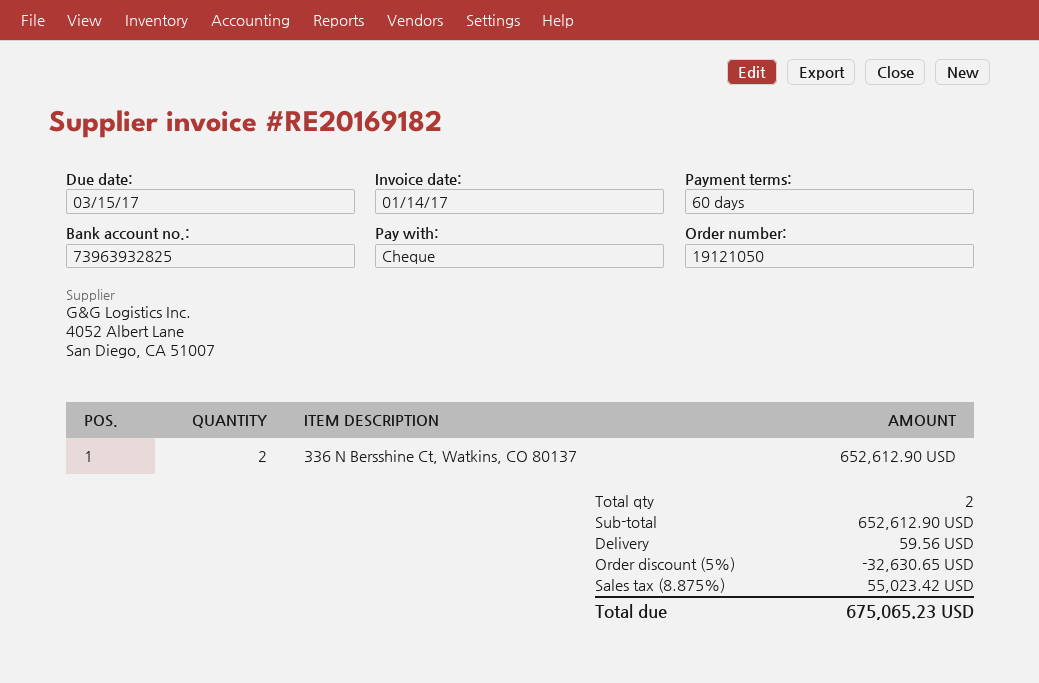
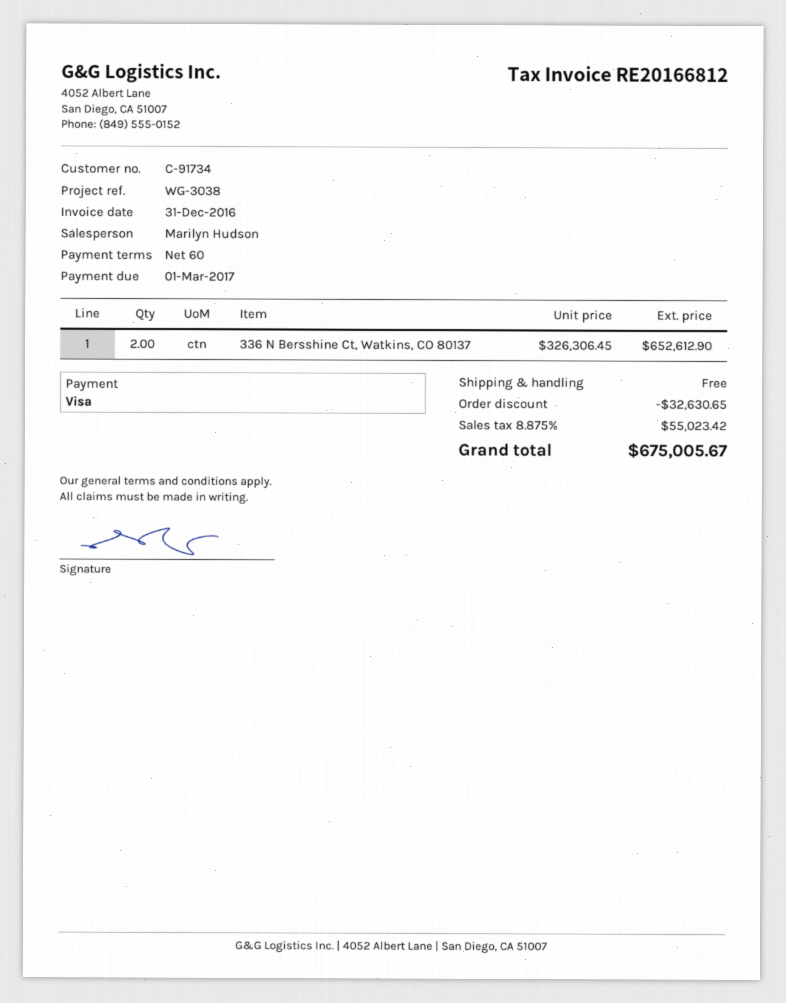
invoice number: RE20169182 -> RE20166812
invoice date: 2017-01-14 -> 2016-12-31
due date: 2017-03-15 -> 2017-03-01
payment method: cheque -> Visa
shipping: 59.56 -> 0.00
total: 675065.23 -> 675005.67

